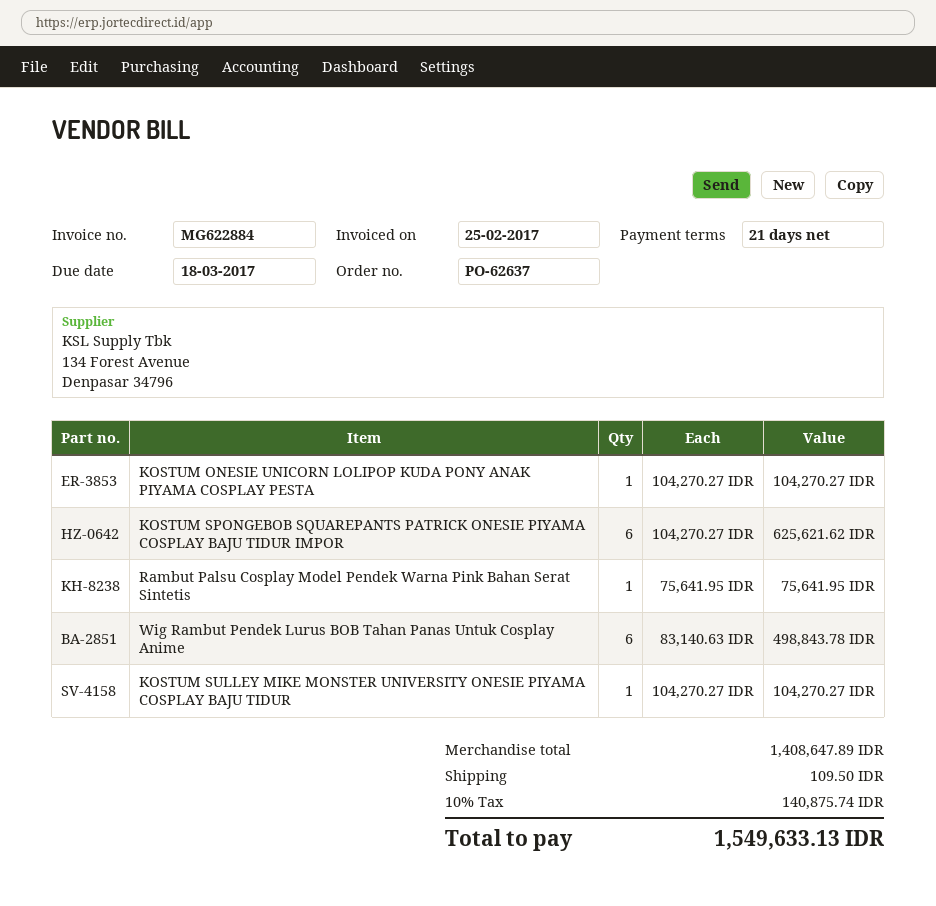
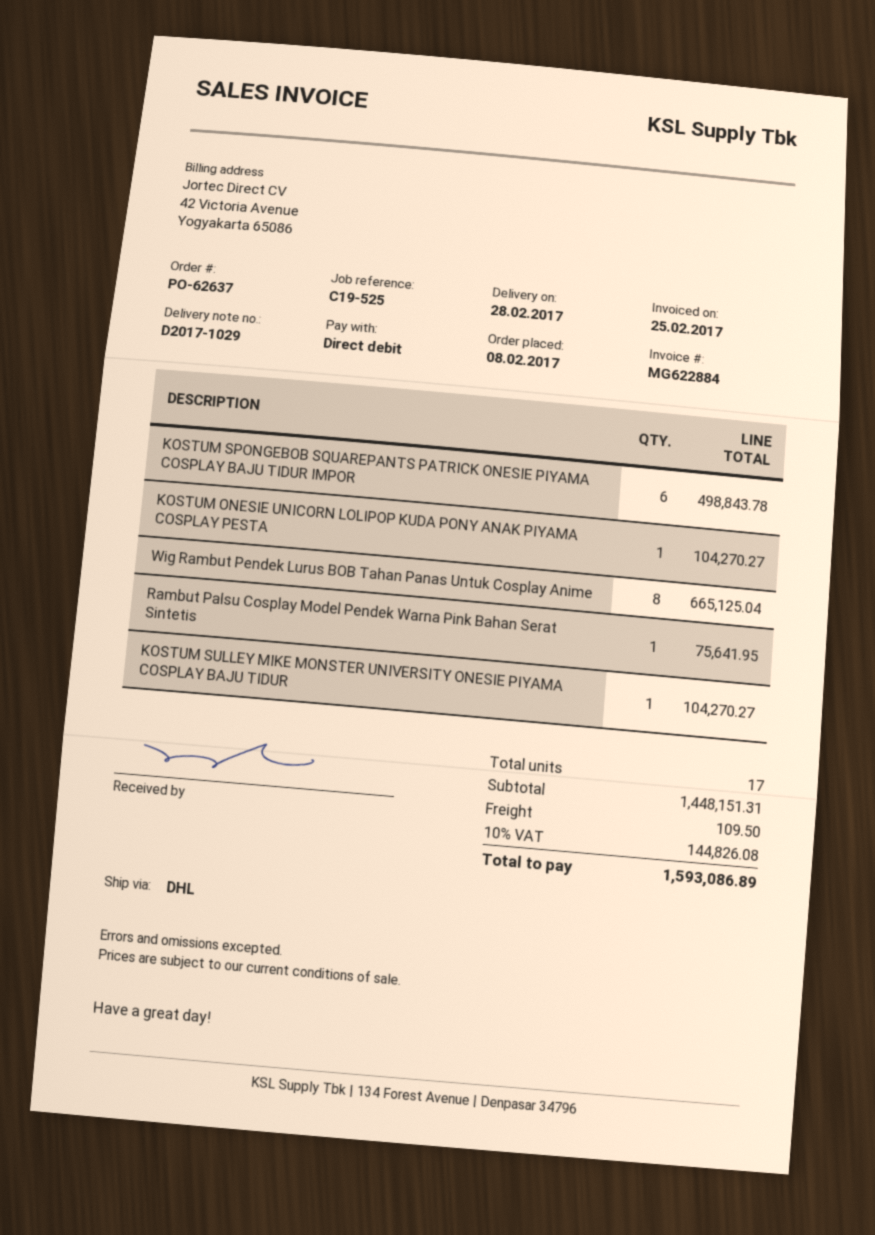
KOSTUM SPONGEBOB SQUAREPANTS PATRICK ONESIE PIYAMA COSPLAY BAJU TIDUR IMPOR: 6 for 625621.62 -> 6 for 498843.78
Wig Rambut Pendek Lurus BOB Tahan Panas Untuk Cosplay Anime: 6 for 498843.78 -> 8 for 665125.04
subtotal: 1408647.89 -> 1448151.31
tax: 10% = 140875.74 -> 10% = 144826.08
total: 1549633.13 -> 1593086.89

